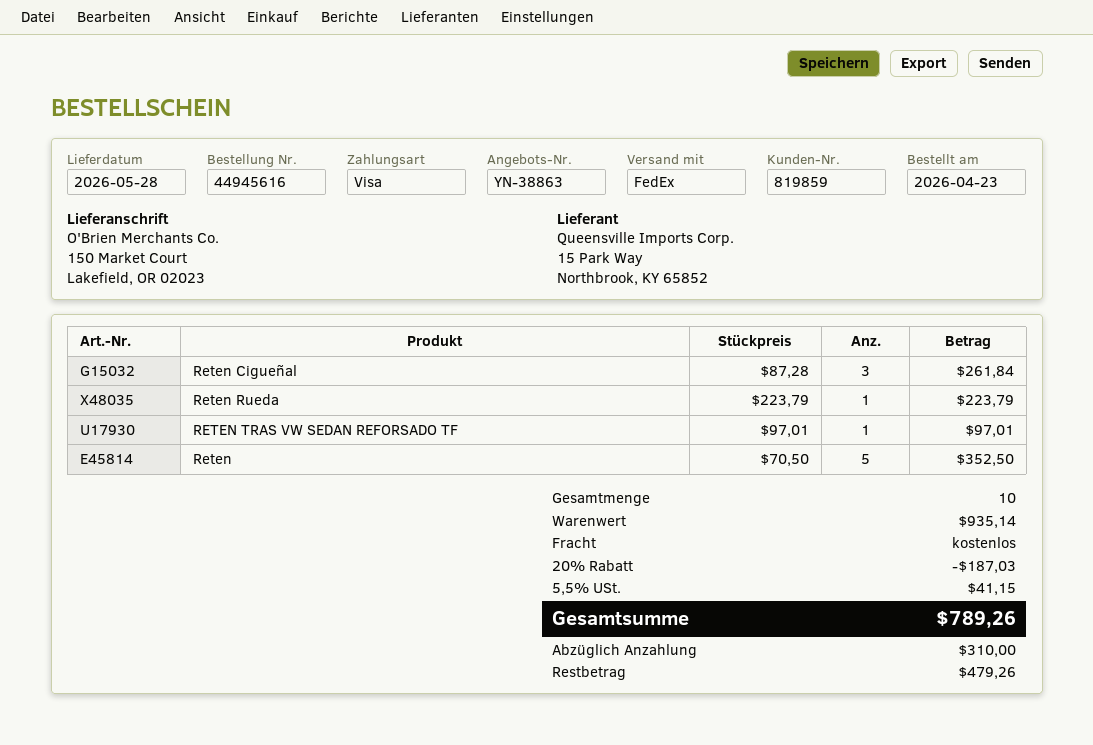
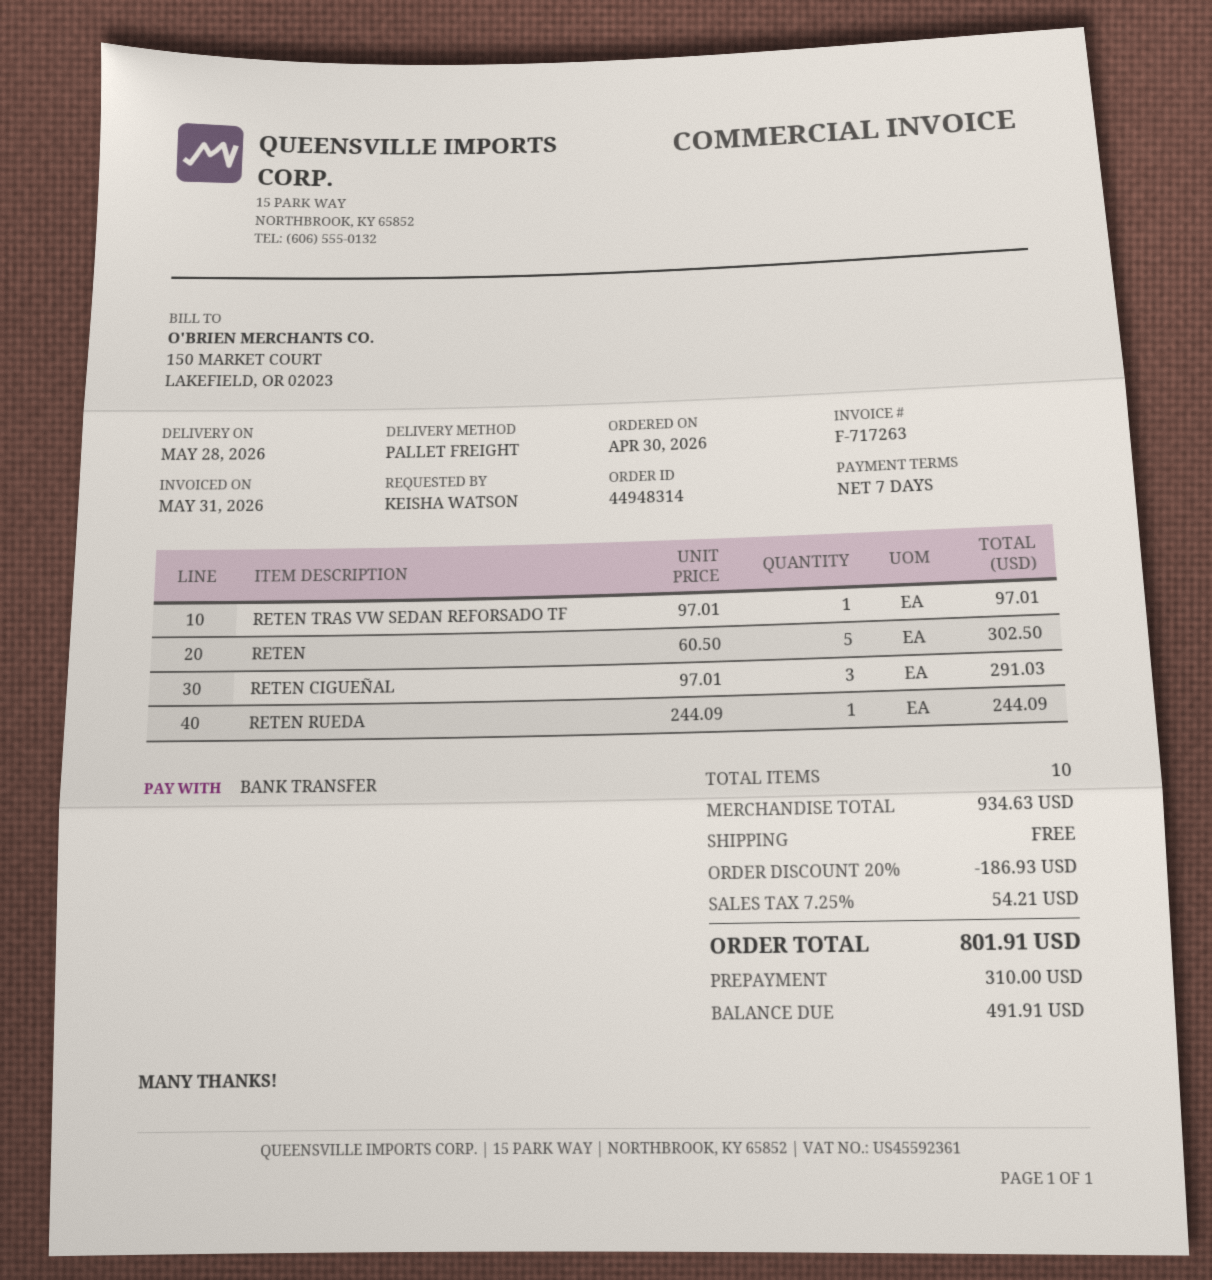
order number: 44945616 -> 44948314
order date: 2026-04-23 -> 2026-04-30
payment method: Visa -> bank transfer
shipping method: FedEx -> pallet freight
Reten Cigueñal: 3 x 87.28 = 261.84 -> 3 x 97.01 = 291.03
Reten Rueda: 1 x 223.79 = 223.79 -> 1 x 244.09 = 244.09
Reten: 5 x 70.50 = 352.50 -> 5 x 60.50 = 302.50
subtotal: 935.14 -> 934.63
discount: 20% = 187.03 -> 20% = 186.93
tax: 5.5% = 41.15 -> 7.25% = 54.21
total: 789.26 -> 801.91
balance: 479.26 -> 491.91

